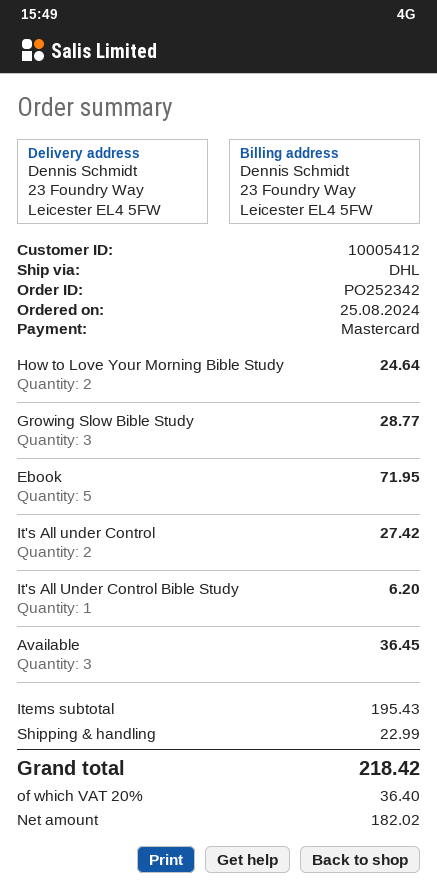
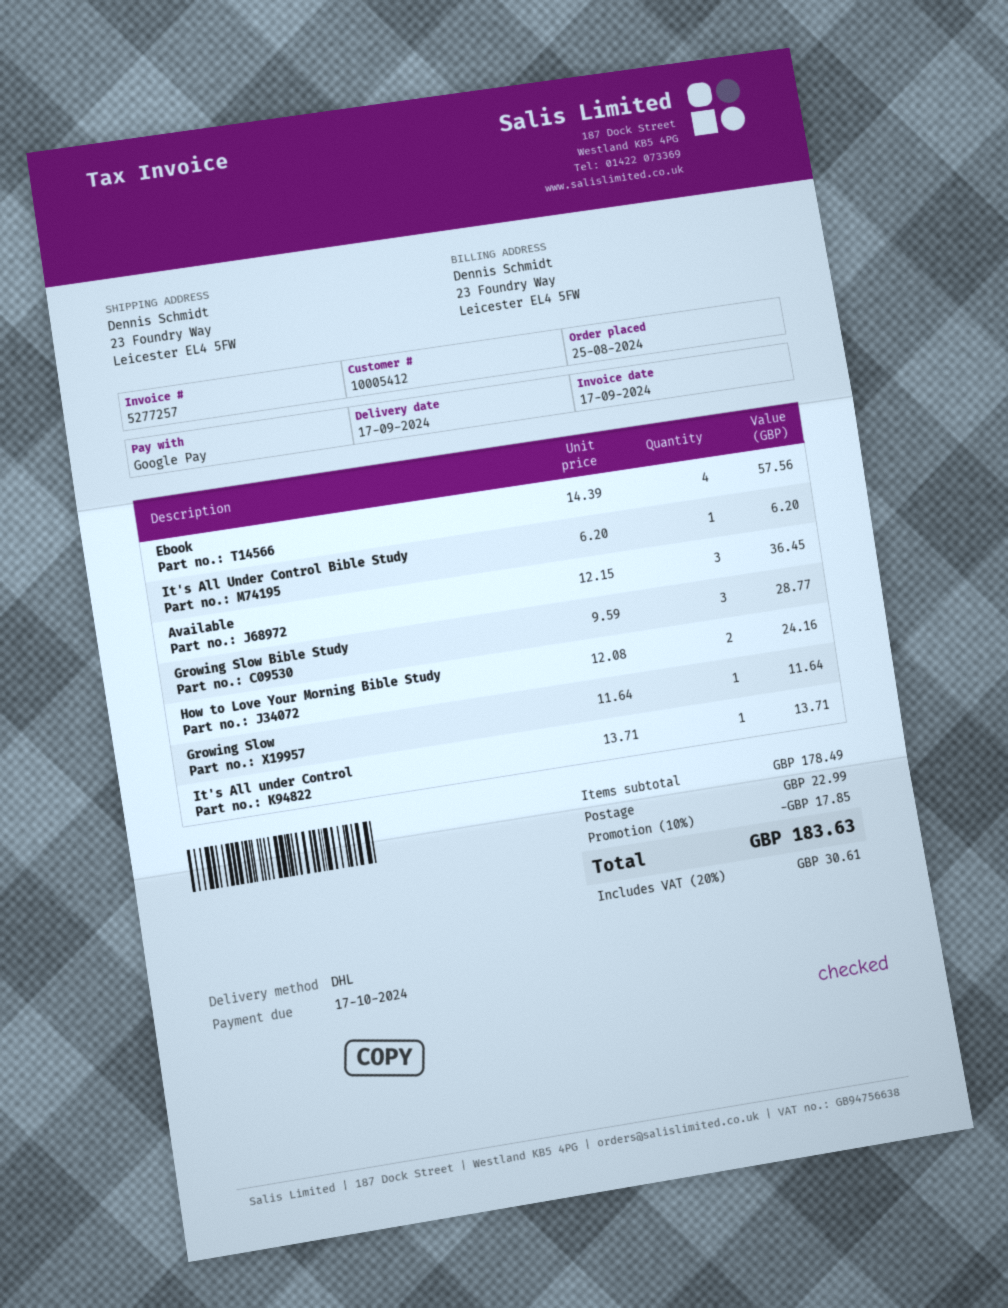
payment method: Mastercard -> Google Pay
How to Love Your Morning Bible Study: 2 for 24.64 -> 2 for 24.16
Ebook: 5 for 71.95 -> 4 for 57.56
It's All under Control: 2 for 27.42 -> 1 for 13.71
Growing Slow: none -> 1 for 11.64
subtotal: 195.43 -> 178.49
discount: none -> 10% = 17.85
tax: 20% = 36.40 -> 20% = 30.61
total: 218.42 -> 183.63

